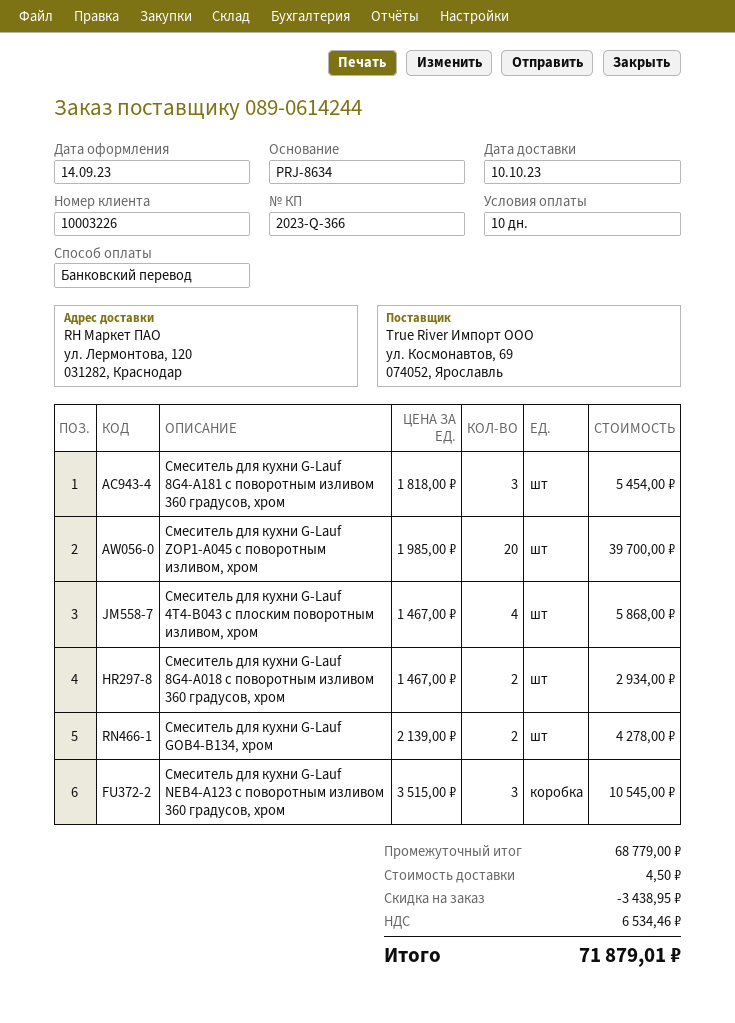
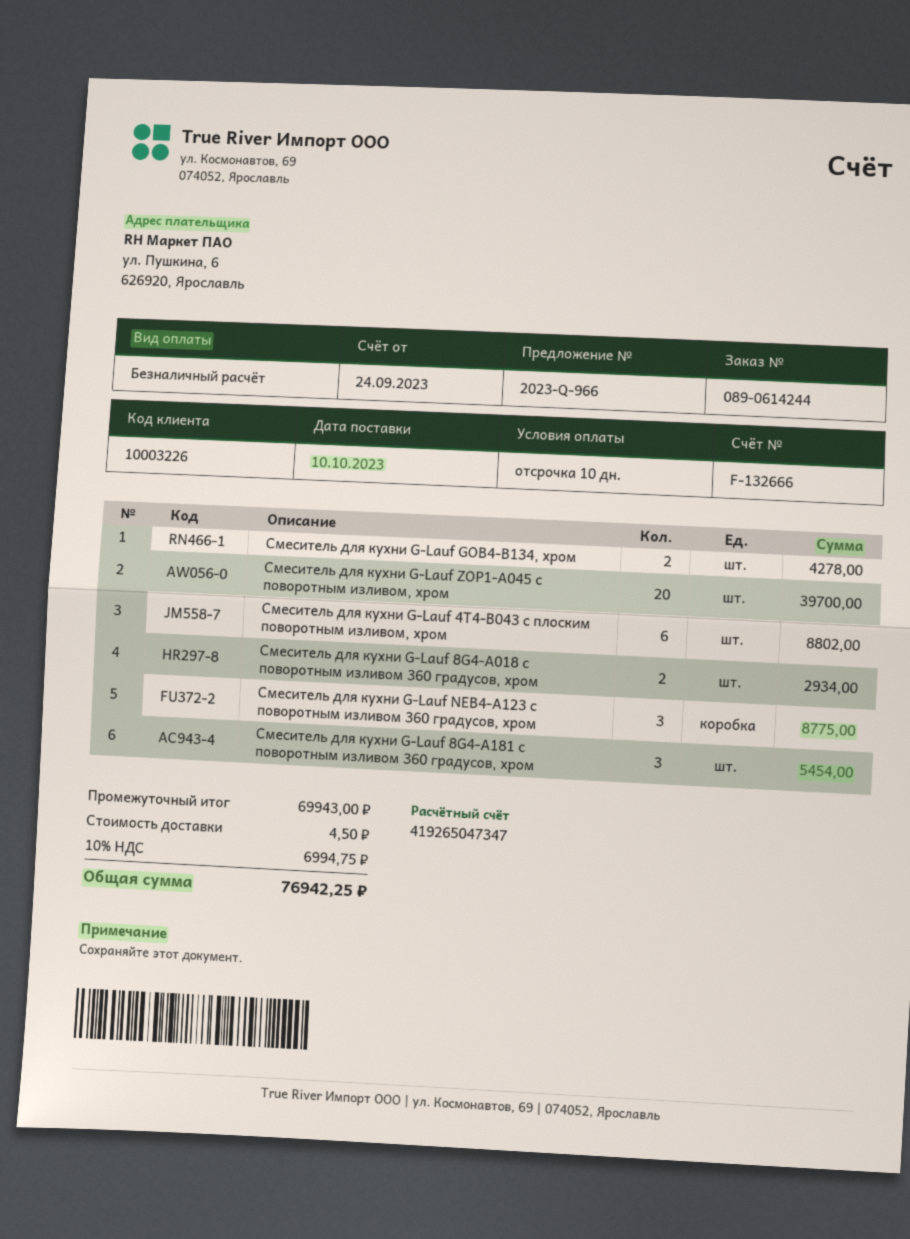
quote number: 2023-Q-366 -> 2023-Q-966
Смеситель для кухни G-Lauf 4T4-B043 с плоским поворотным изливом, хром: 4 for 5868.00 -> 6 for 8802.00
Смеситель для кухни G-Lauf NEB4-A123 с поворотным изливом 360 градусов, хром: 3 for 10545.00 -> 3 for 8775.00
subtotal: 68779.00 -> 69943.00
discount: 3438.95 -> none
tax: 6534.46 -> 6994.75
total: 71879.01 -> 76942.25

